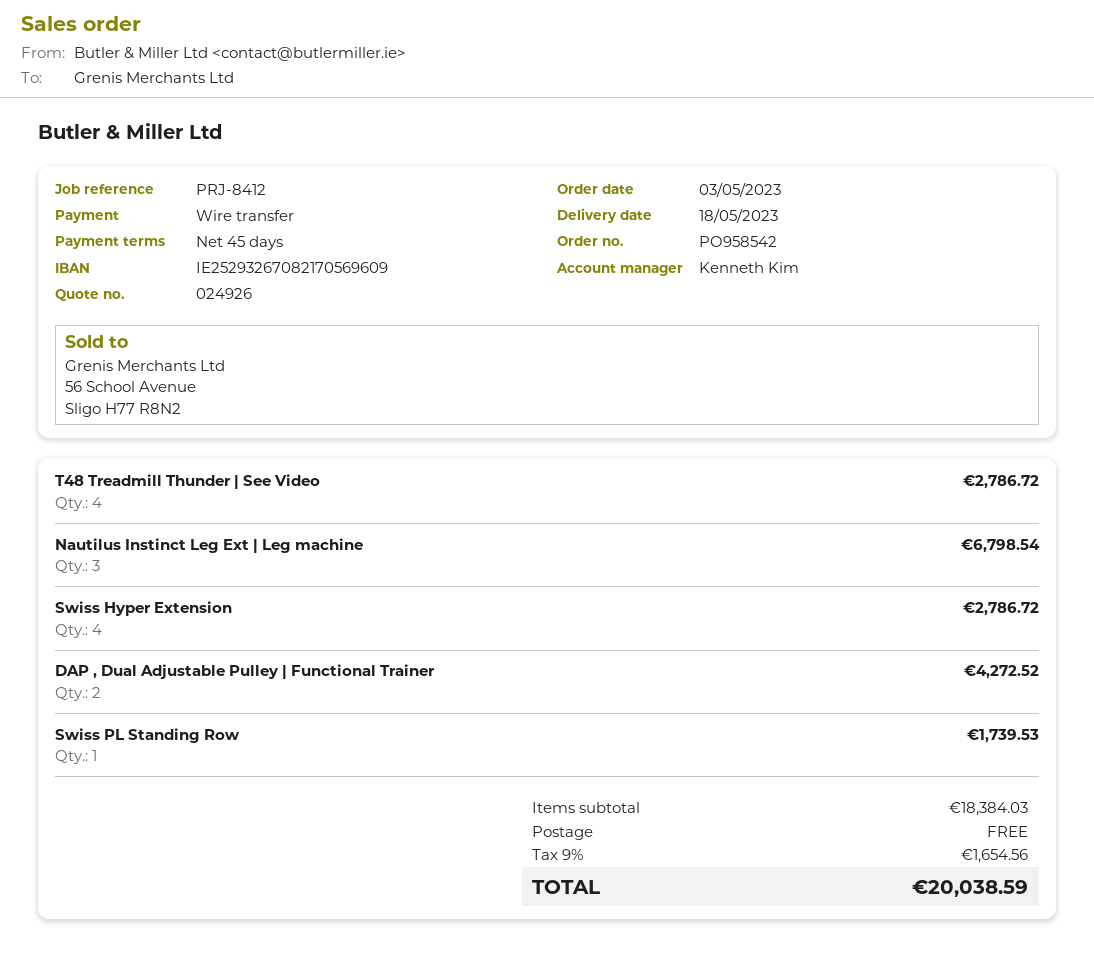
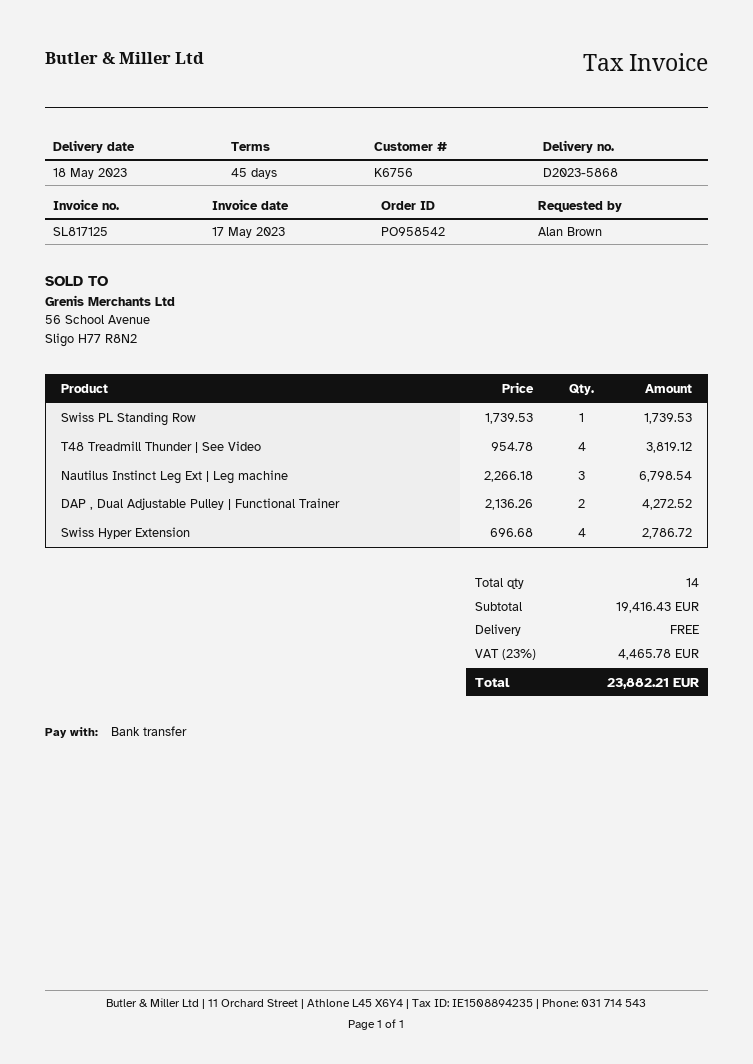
T48 Treadmill Thunder | See Video: 4 for 2786.72 -> 4 for 3819.12
subtotal: 18384.03 -> 19416.43
tax: 9% = 1654.56 -> 23% = 4465.78
total: 20038.59 -> 23882.21

